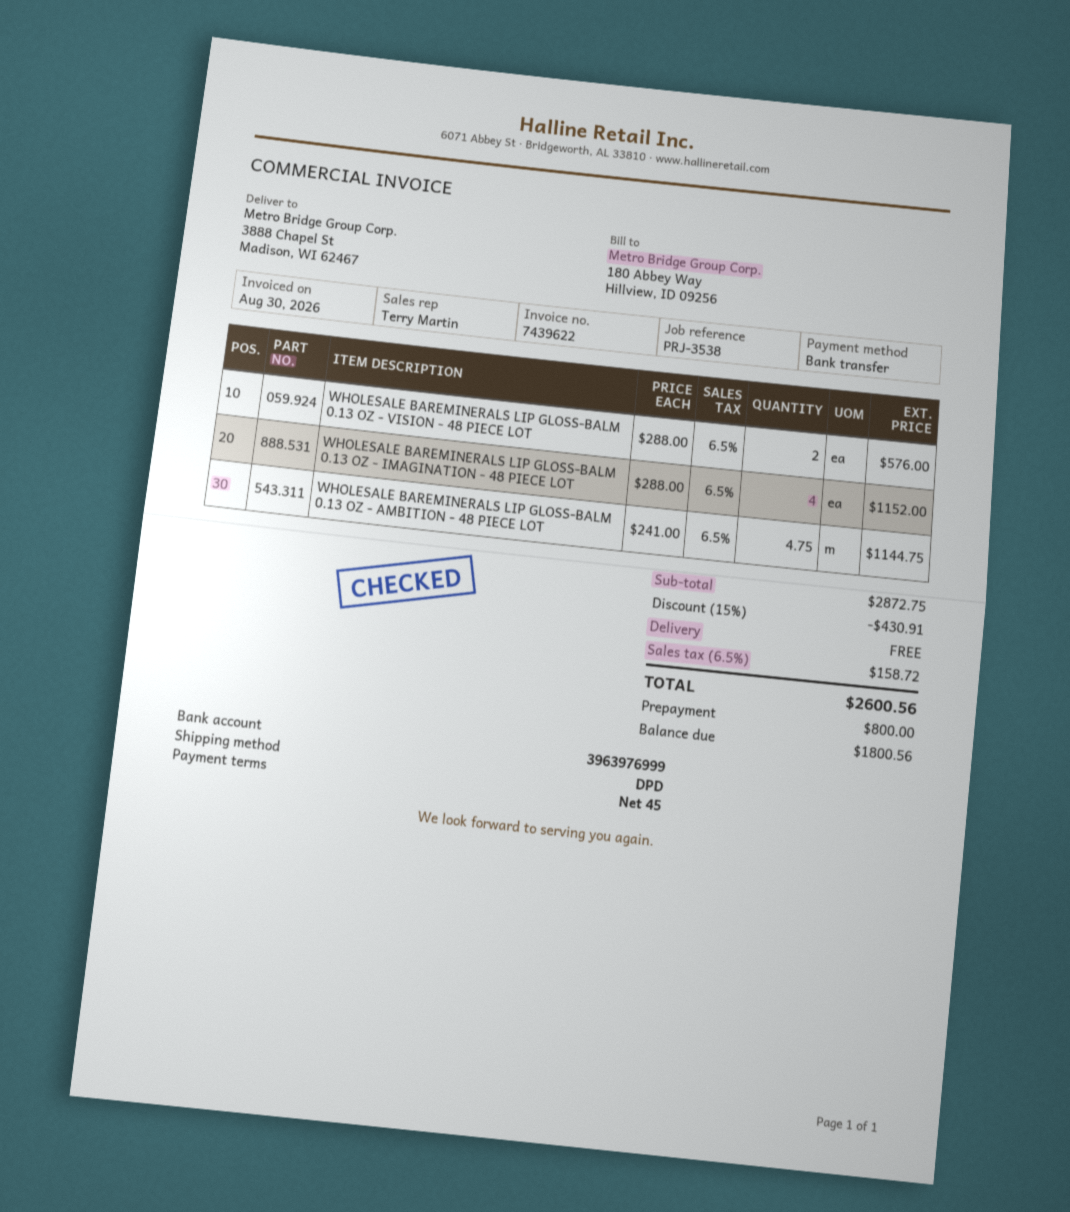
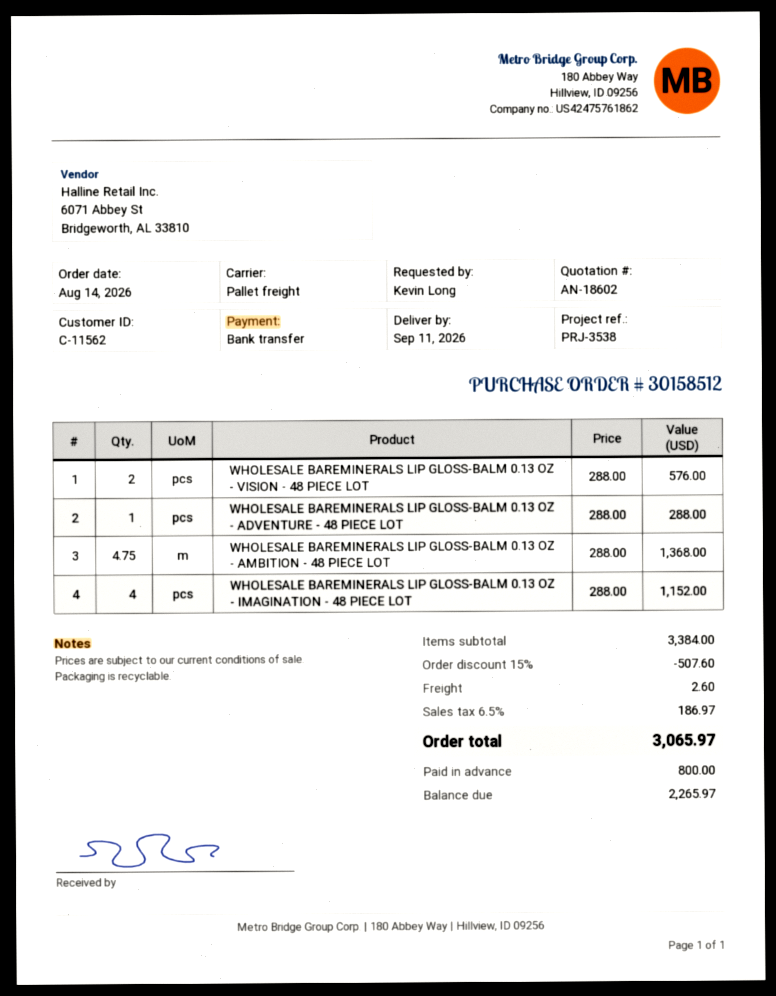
shipping method: DPD -> pallet freight
WHOLESALE BAREMINERALS LIP GLOSS-BALM 0.13 OZ - AMBITION - 48 PIECE LOT: 4.75 x 241.00 = 1144.75 -> 4.75 x 288.00 = 1368.00
WHOLESALE BAREMINERALS LIP GLOSS-BALM 0.13 OZ - ADVENTURE - 48 PIECE LOT: none -> 1 x 288.00 = 288.00
subtotal: 2872.75 -> 3384.00
discount: 15% = 430.91 -> 15% = 507.60
shipping: 0.00 -> 2.60
tax: 6.5% = 158.72 -> 6.5% = 186.97
total: 2600.56 -> 3065.97
balance: 1800.56 -> 2265.97

